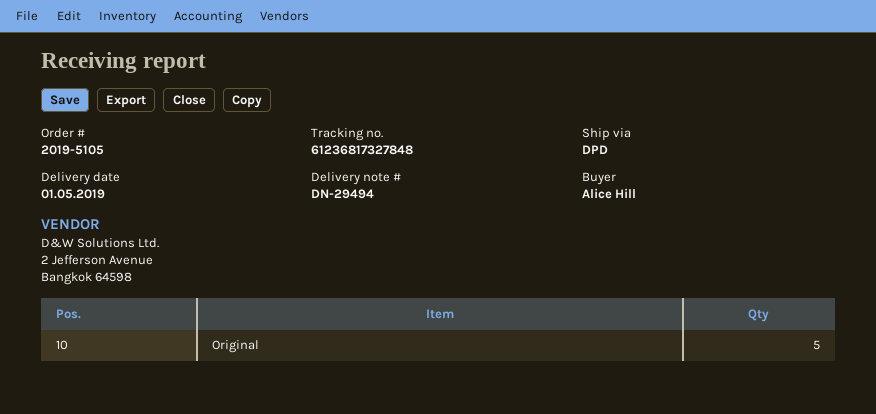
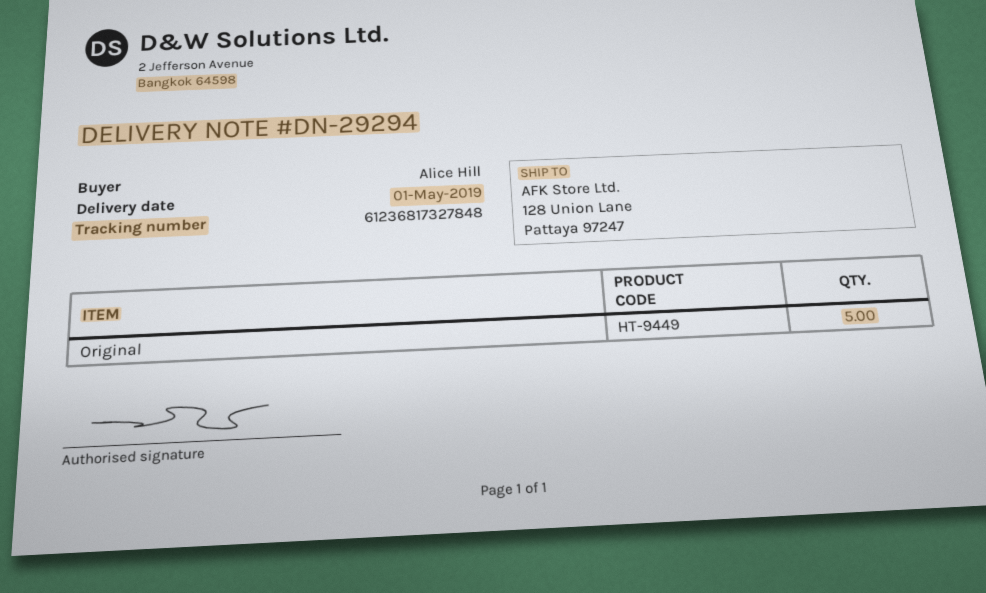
delivery note number: DN-29494 -> DN-29294

